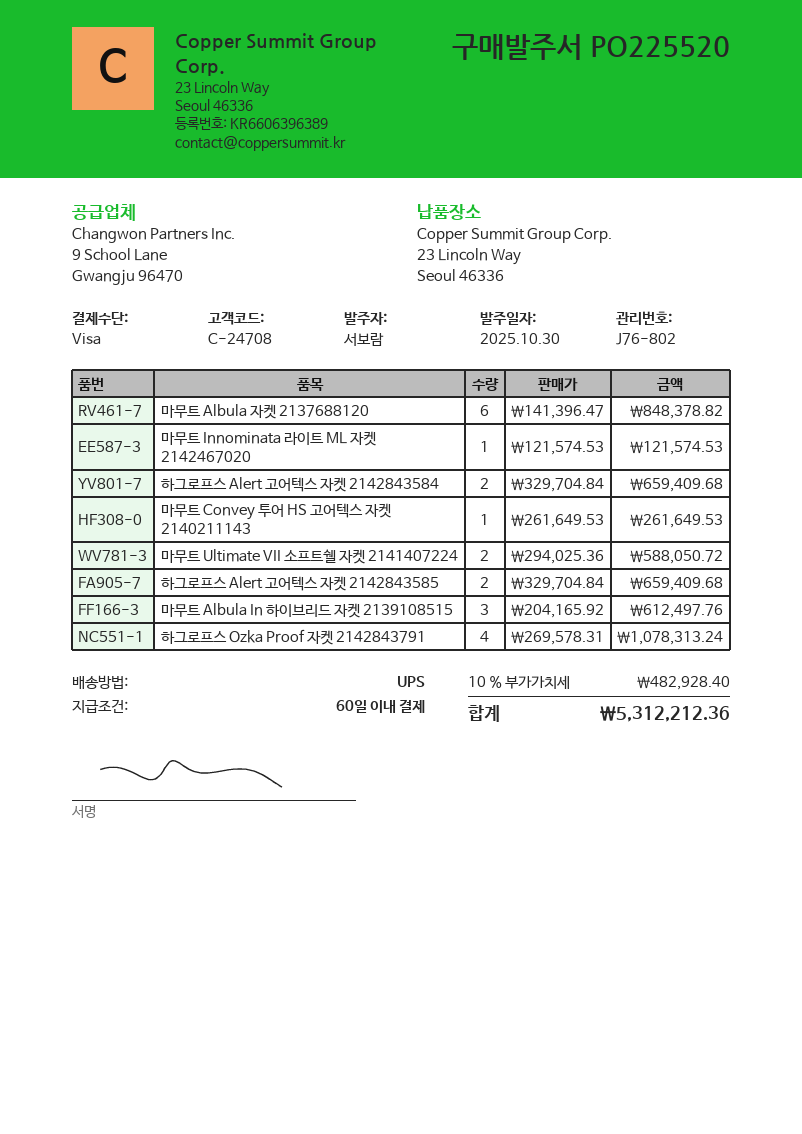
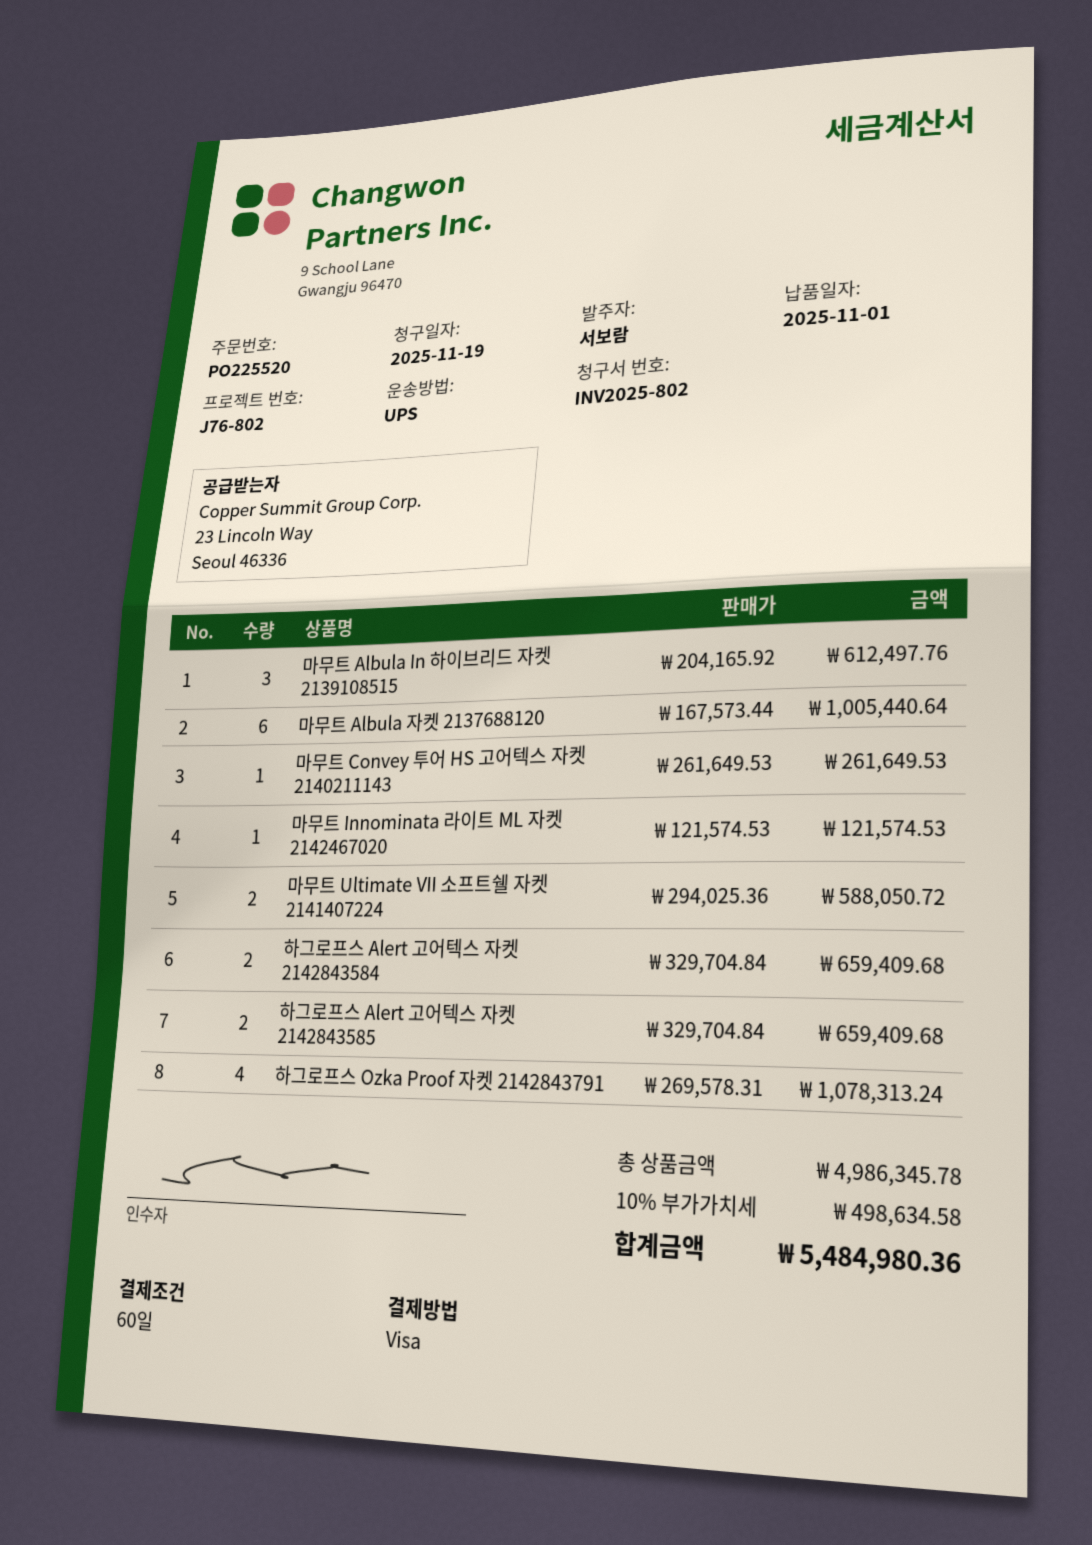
마무트 Albula 자켓 2137688120: 6 x 141396.47 = 848378.82 -> 6 x 167573.44 = 1005440.64
tax: 10% = 482928.40 -> 10% = 498634.58
total: 5312212.36 -> 5484980.36

